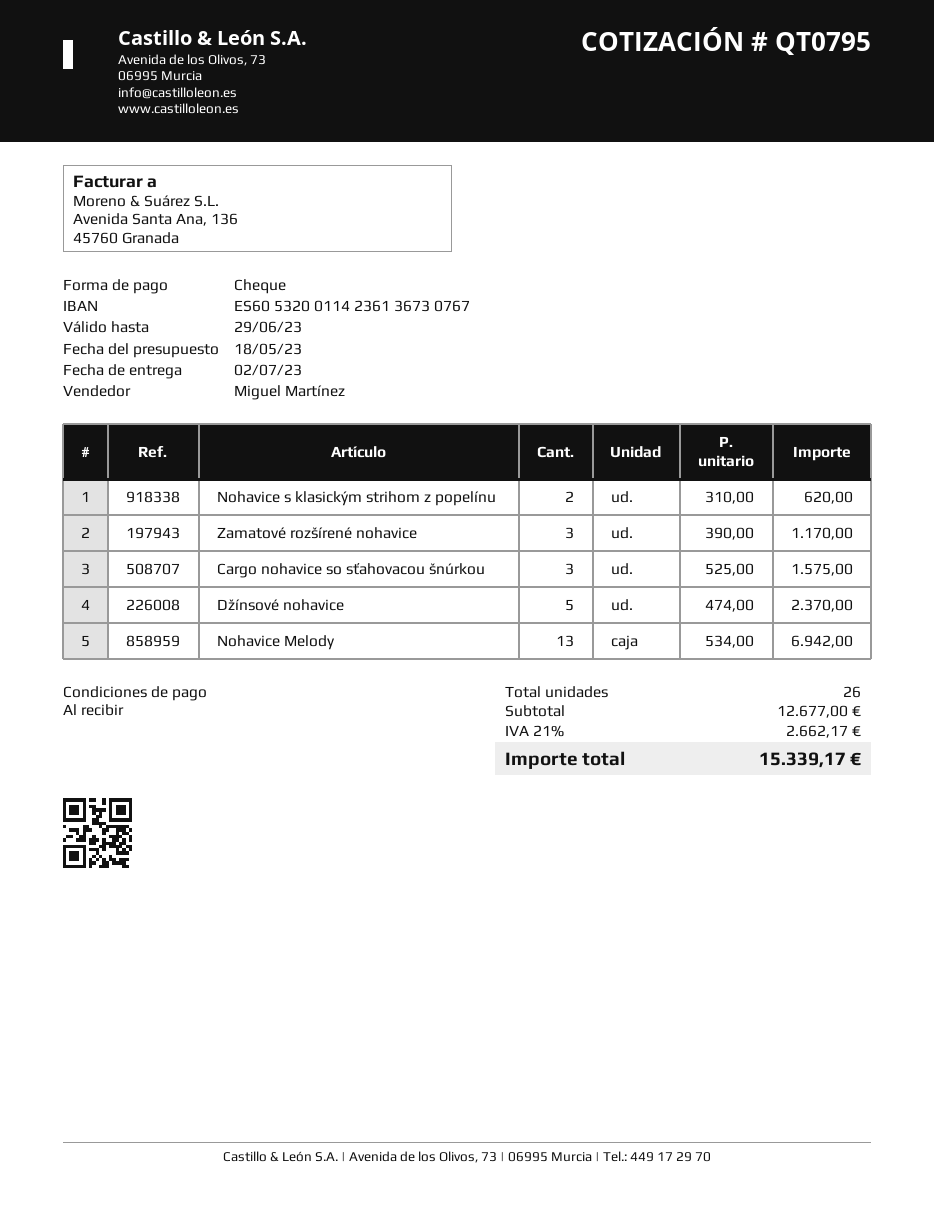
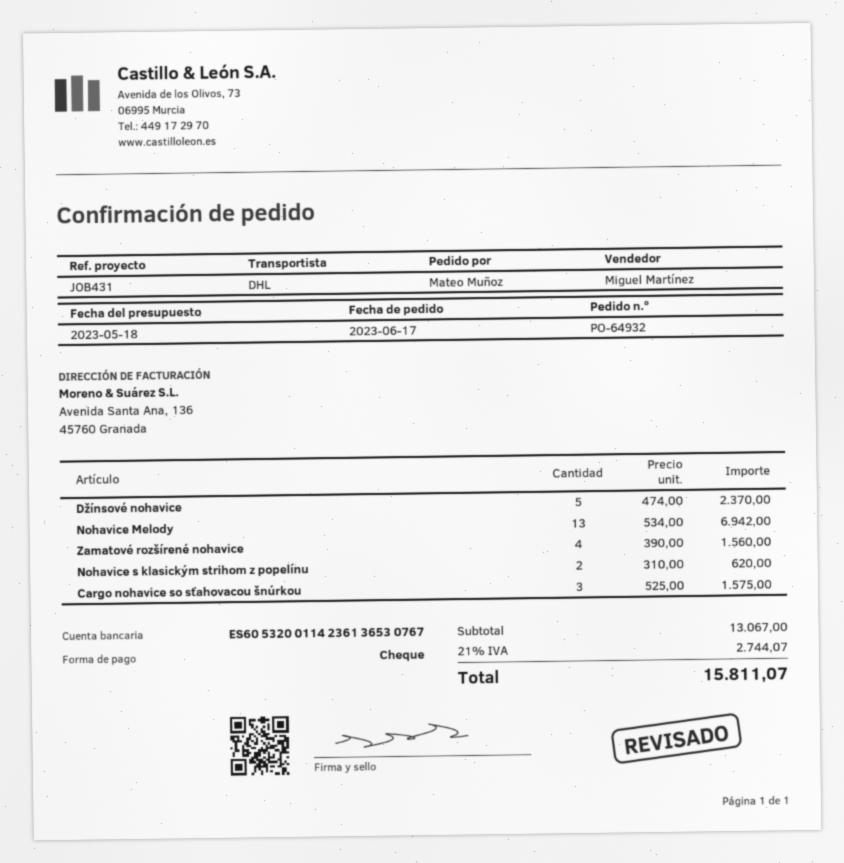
bank account: ES6053200114236136730767 -> ES6053200114236136530767
Zamatové rozšírené nohavice: 3 x 390.00 = 1170.00 -> 4 x 390.00 = 1560.00
subtotal: 12677.00 -> 13067.00
tax: 21% = 2662.17 -> 21% = 2744.07
total: 15339.17 -> 15811.07

